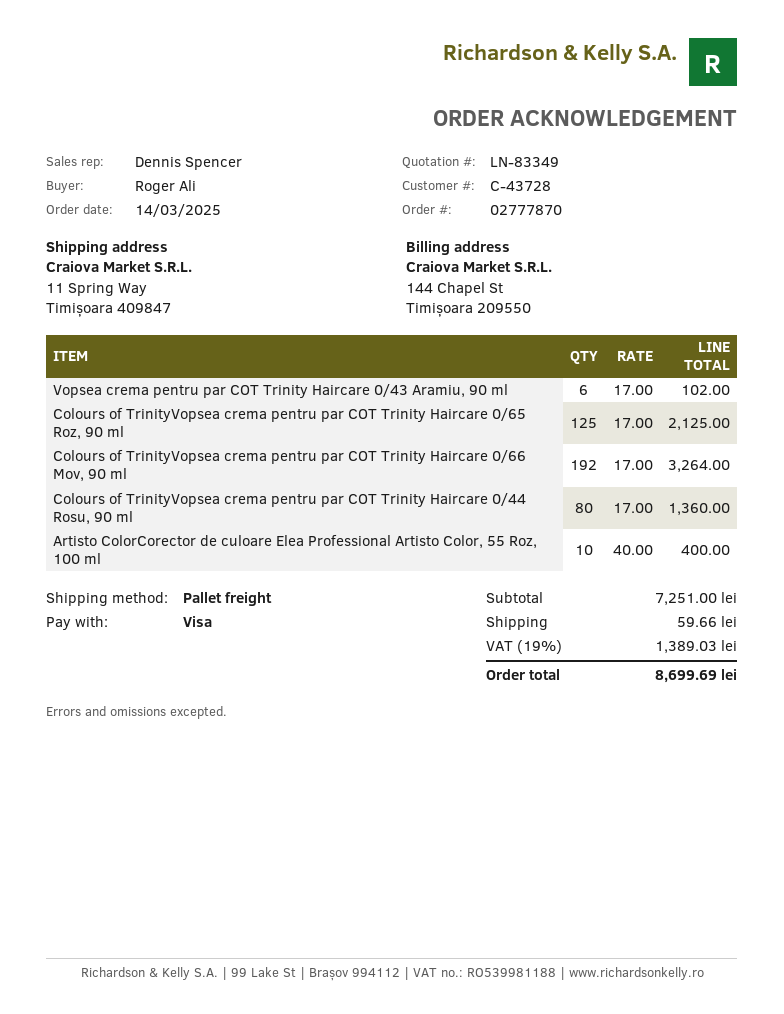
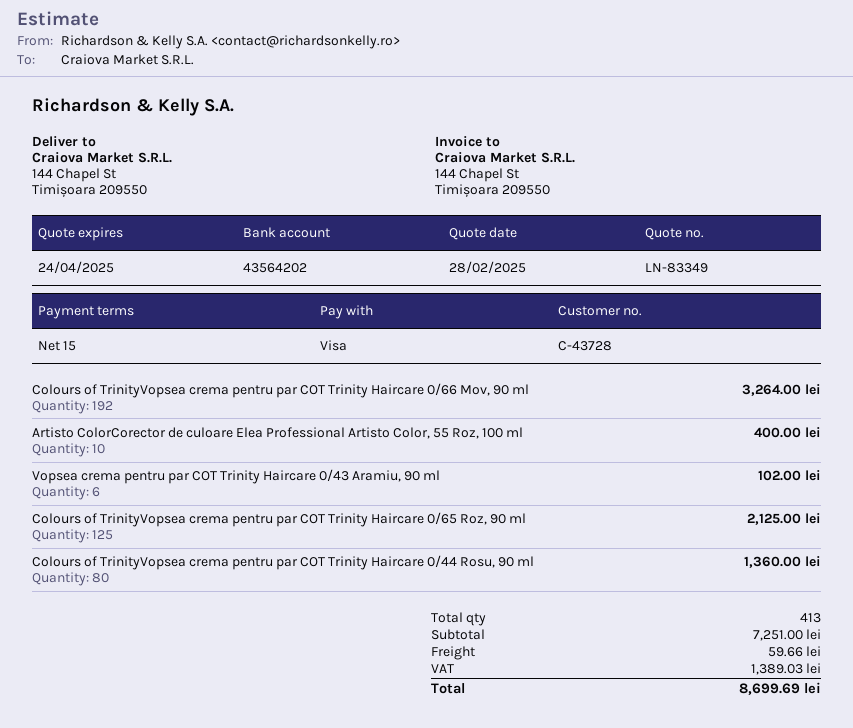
ship to: 11 Spring Way, Timișoara 409847 -> 144 Chapel St, Timișoara 209550

